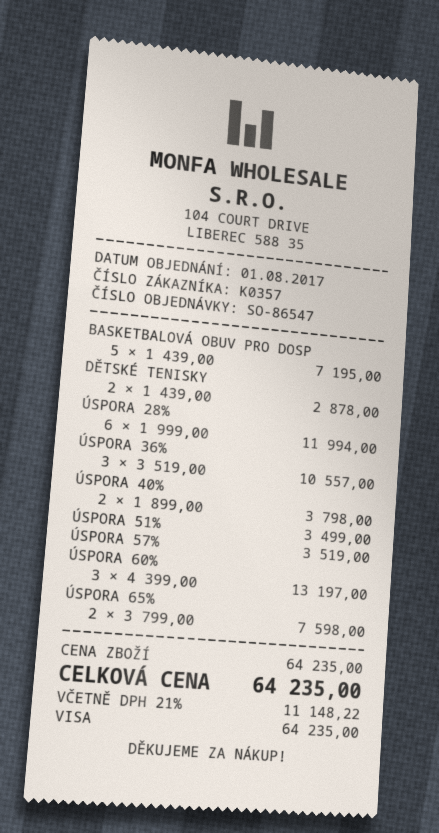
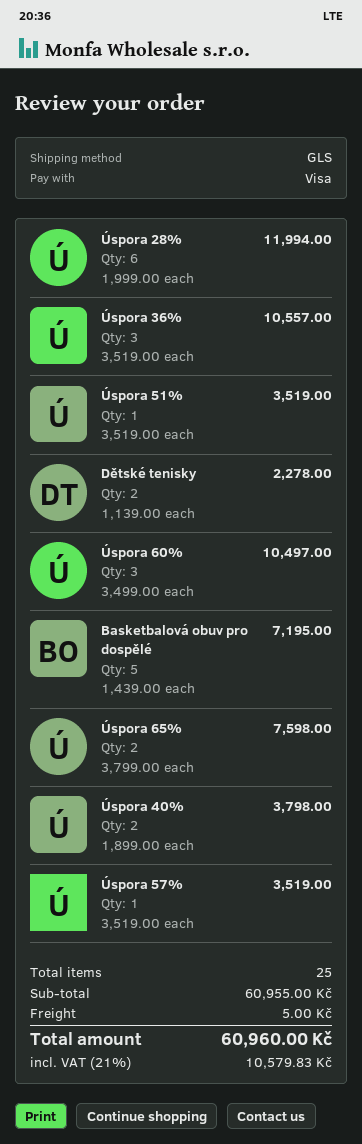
DĚTSKÉ TENISKY: 2 x 1439.00 = 2878.00 -> 2 x 1139.00 = 2278.00
ÚSPORA 51%: 1 x 3499.00 = 3499.00 -> 1 x 3519.00 = 3519.00
ÚSPORA 60%: 3 x 4399.00 = 13197.00 -> 3 x 3499.00 = 10497.00
subtotal: 64235.00 -> 60955.00
shipping: none -> 5.00
tax: 21% = 11148.22 -> 21% = 10579.83
total: 64235.00 -> 60960.00

